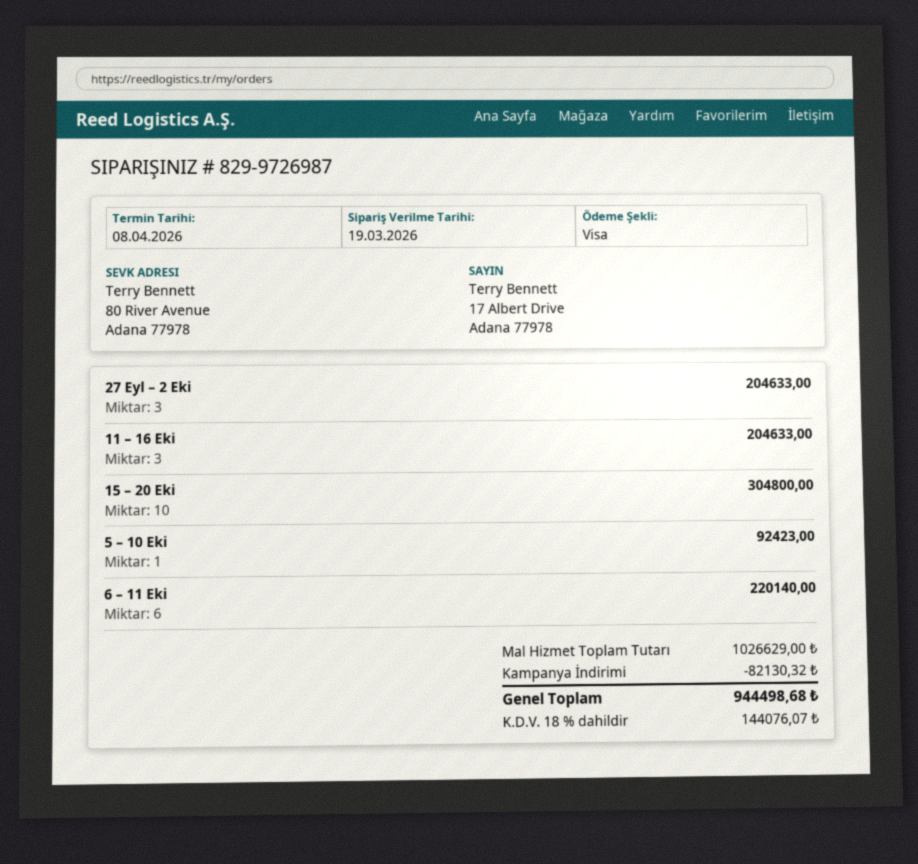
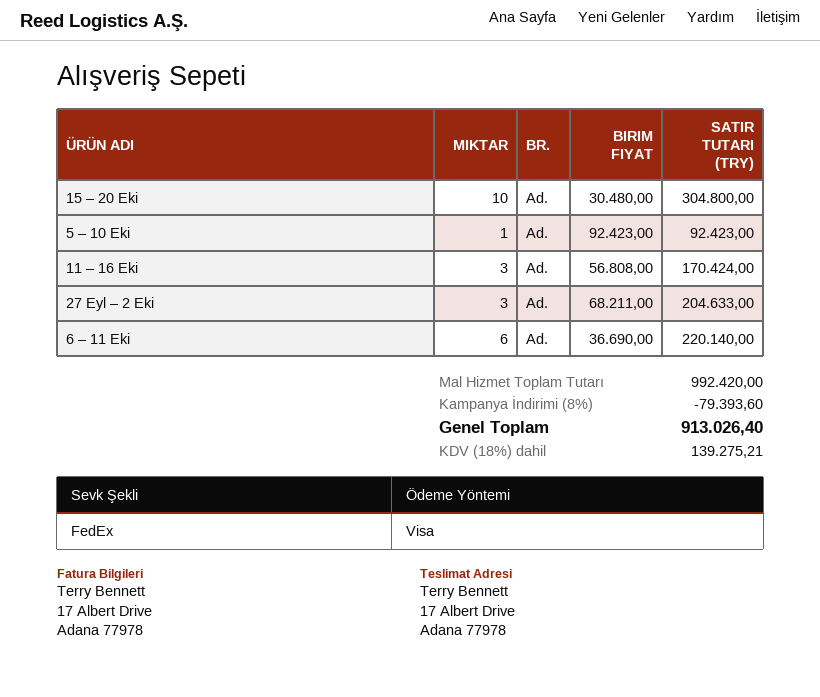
ship to: 80 River Avenue, Adana 77978 -> 17 Albert Drive, Adana 77978
11 – 16 Eki: 3 for 204633.00 -> 3 for 170424.00
subtotal: 1026629.00 -> 992420.00
discount: 82130.32 -> 79393.60
tax: 18% = 144076.07 -> 18% = 139275.21
total: 944498.68 -> 913026.40

